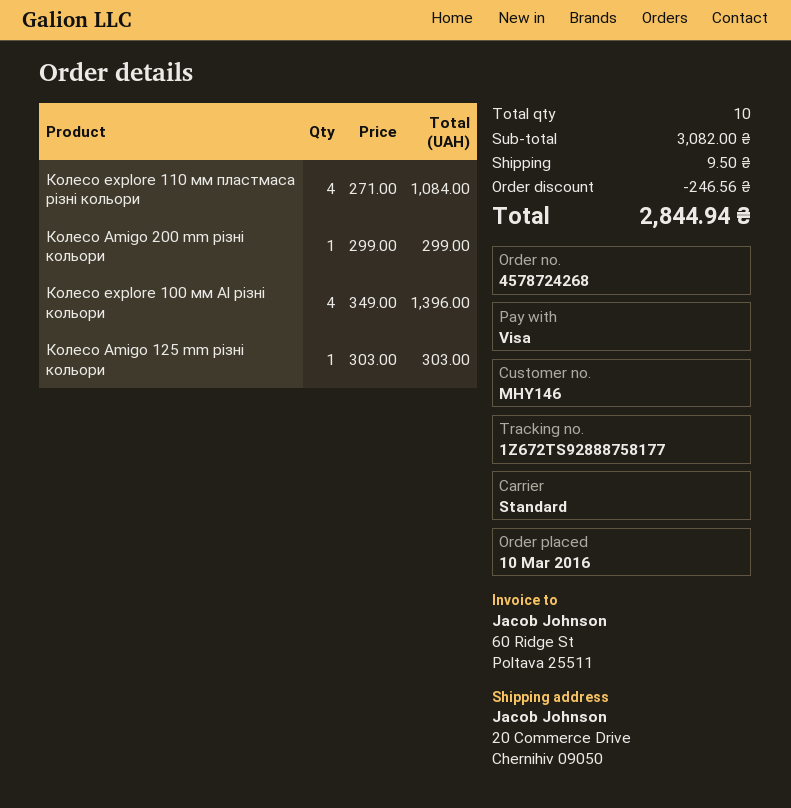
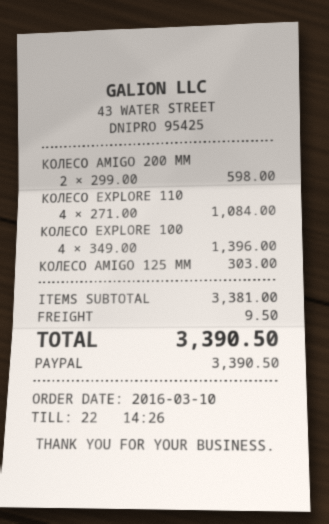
payment method: Visa -> PayPal
Колесо Amigo 200 mm різні кольори: 1 x 299.00 = 299.00 -> 2 x 299.00 = 598.00
subtotal: 3082.00 -> 3381.00
discount: 246.56 -> none
total: 2844.94 -> 3390.50

